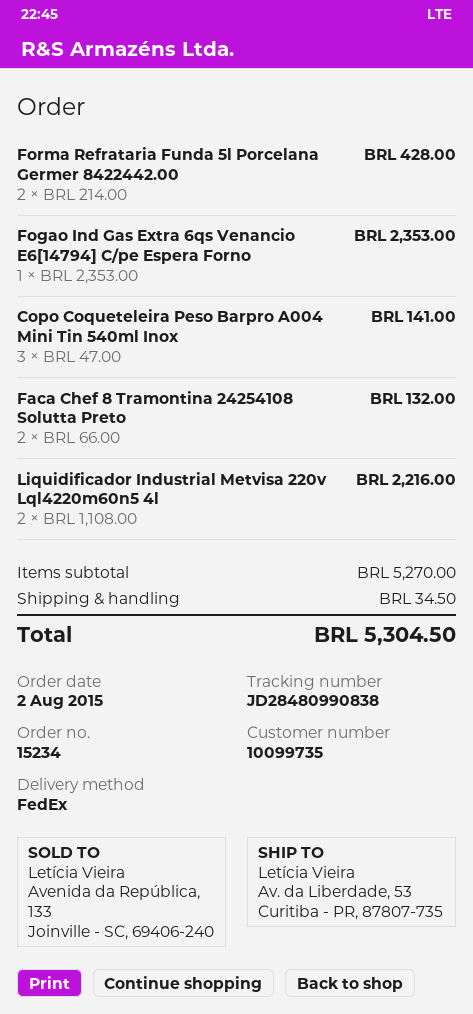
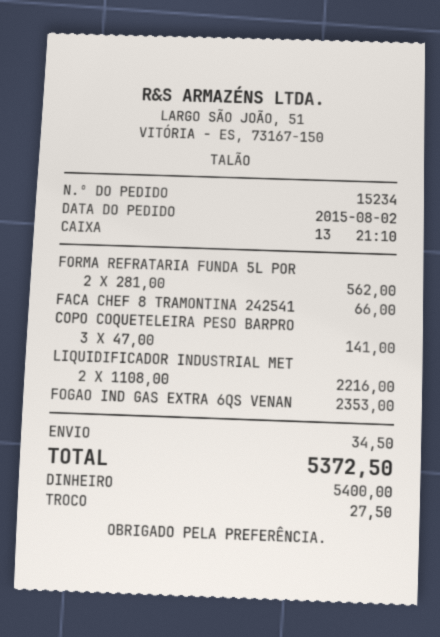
Forma Refrataria Funda 5l Porcelana Germer 8422442.00: 2 x 214.00 = 428.00 -> 2 x 281.00 = 562.00
Faca Chef 8 Tramontina 24254108 Solutta Preto: 2 x 66.00 = 132.00 -> 1 x 66.00 = 66.00
total: 5304.50 -> 5372.50

